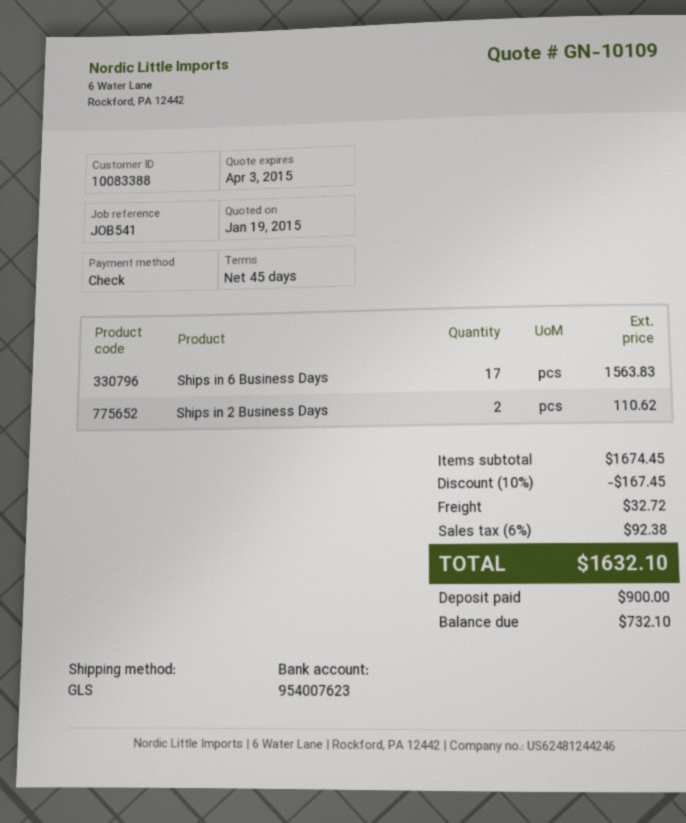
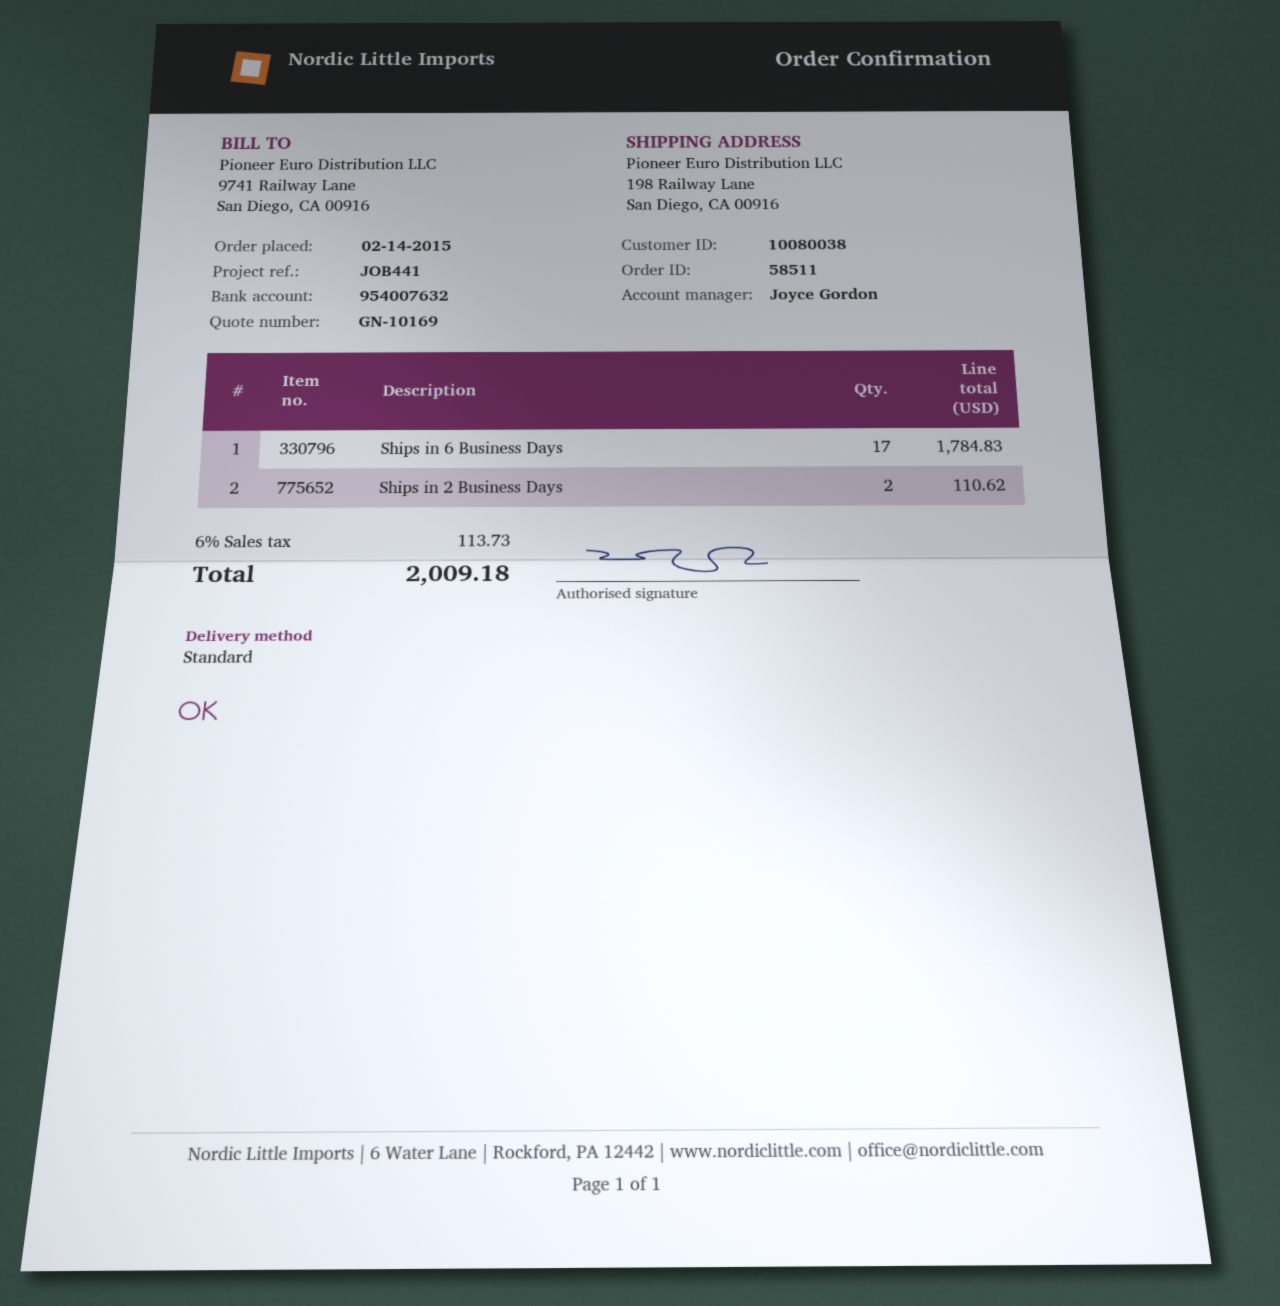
quote number: GN-10109 -> GN-10169
customer number: 10083388 -> 10080038
reference: JOB541 -> JOB441
bank account: 954007623 -> 954007632
shipping method: GLS -> standard
Ships in 6 Business Days: 17 for 1563.83 -> 17 for 1784.83
discount: 10% = 167.45 -> none
shipping: 32.72 -> none
tax: 6% = 92.38 -> 6% = 113.73
total: 1632.10 -> 2009.18

